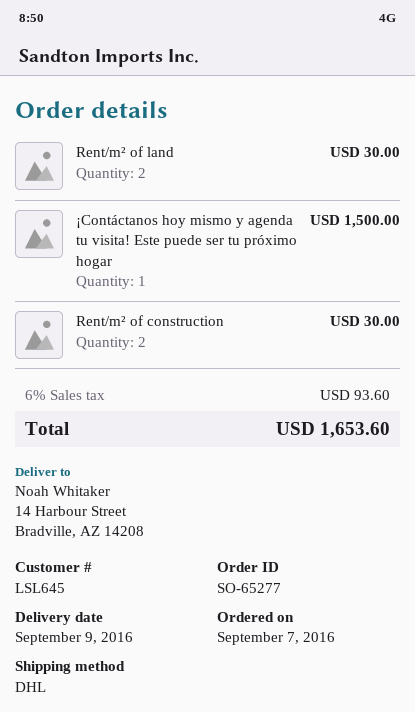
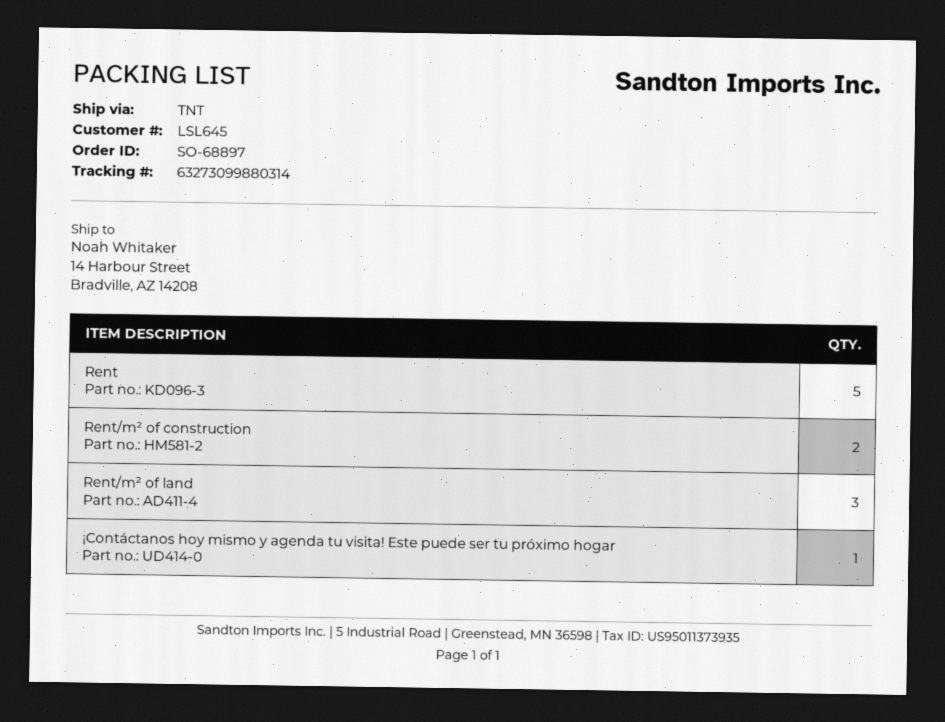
order number: SO-65277 -> SO-68897
shipping method: DHL -> TNT
Rent/m² of land: 2 -> 3
Rent: none -> 5

